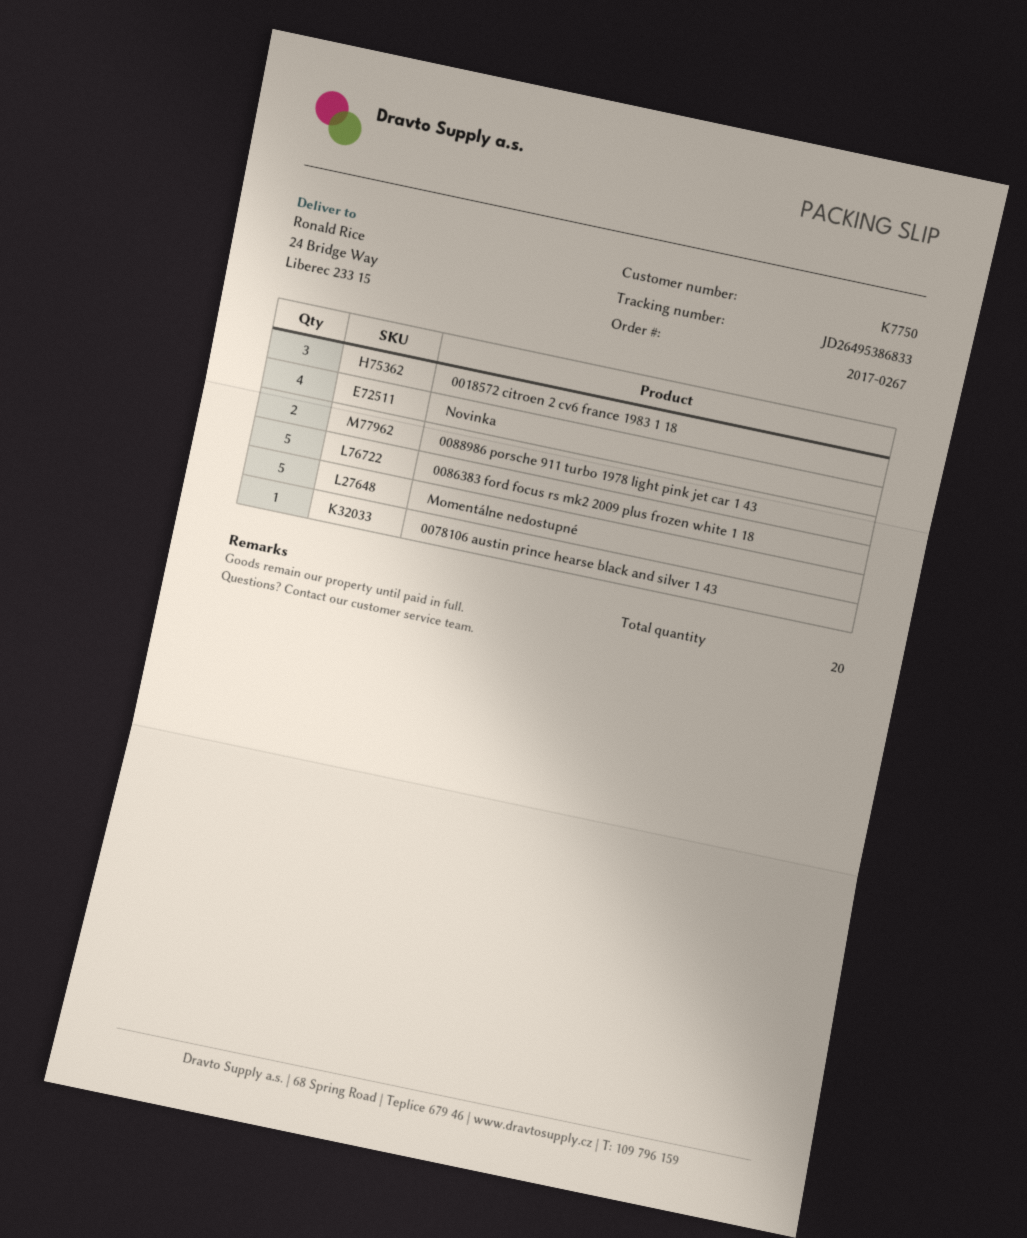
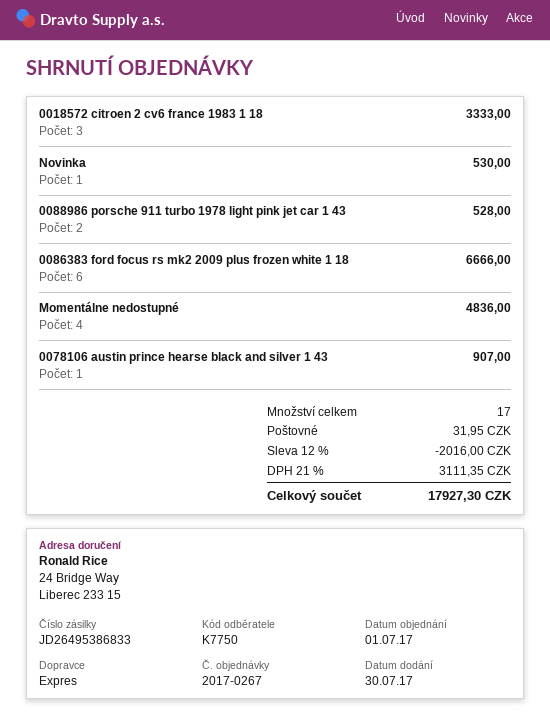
Novinka: 4 -> 1
0086383 ford focus rs mk2 2009 plus frozen white 1 18: 5 -> 6
Momentálne nedostupné: 5 -> 4
total quantity: 20 -> 17

